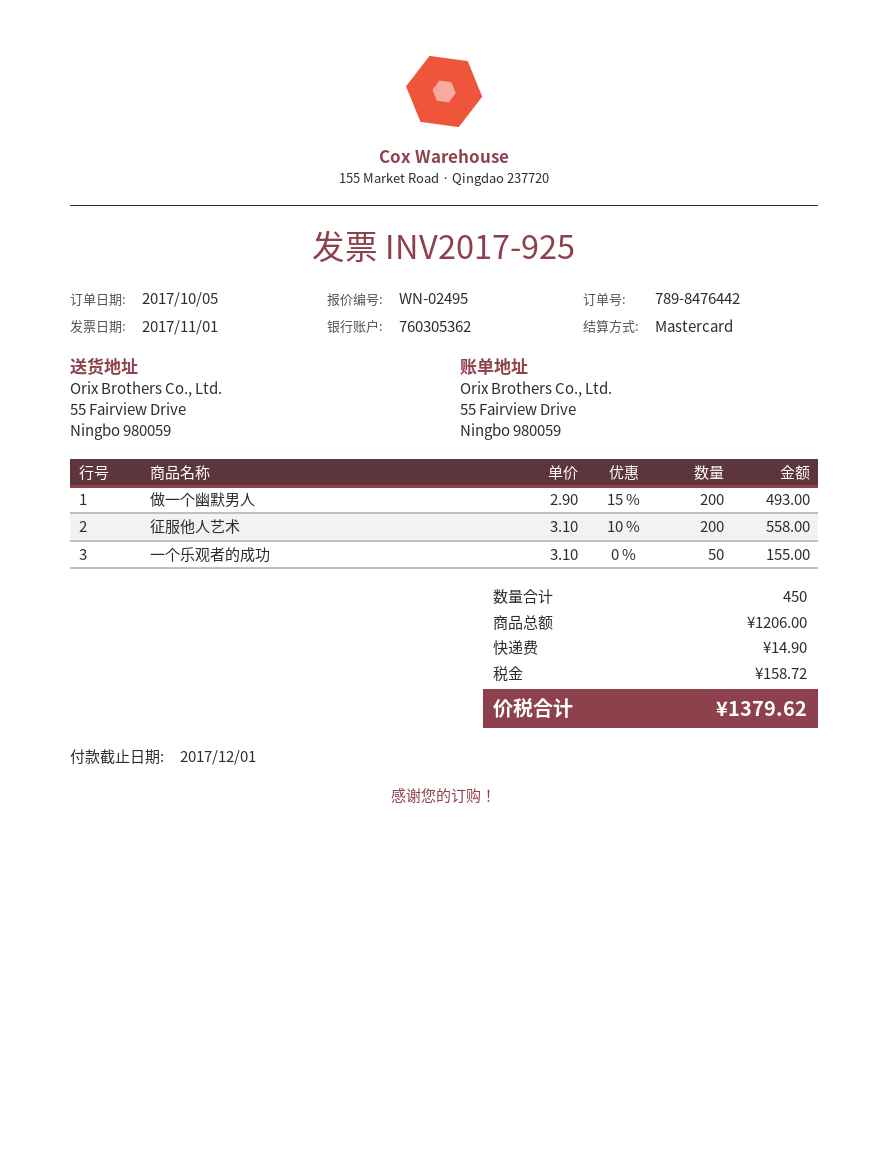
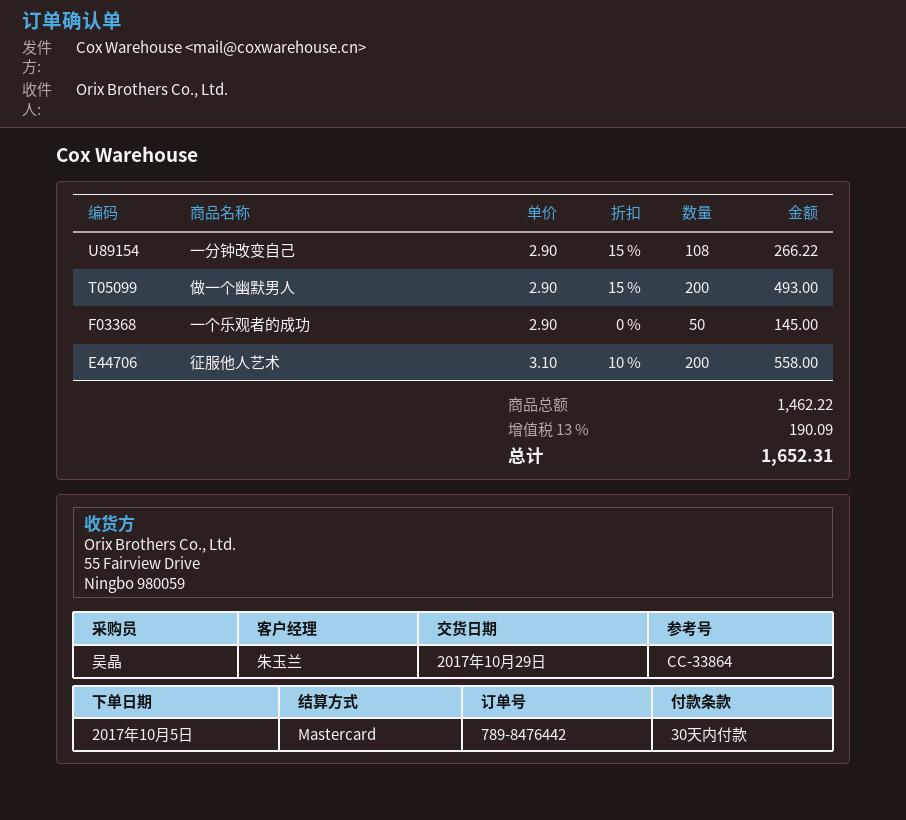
一个乐观者的成功: 50 x 3.10 = 155.00 -> 50 x 2.90 = 145.00
一分钟改变自己: none -> 108 x 2.90 - 15% = 266.22
subtotal: 1206.00 -> 1462.22
shipping: 14.90 -> none
tax: 158.72 -> 190.09
total: 1379.62 -> 1652.31

